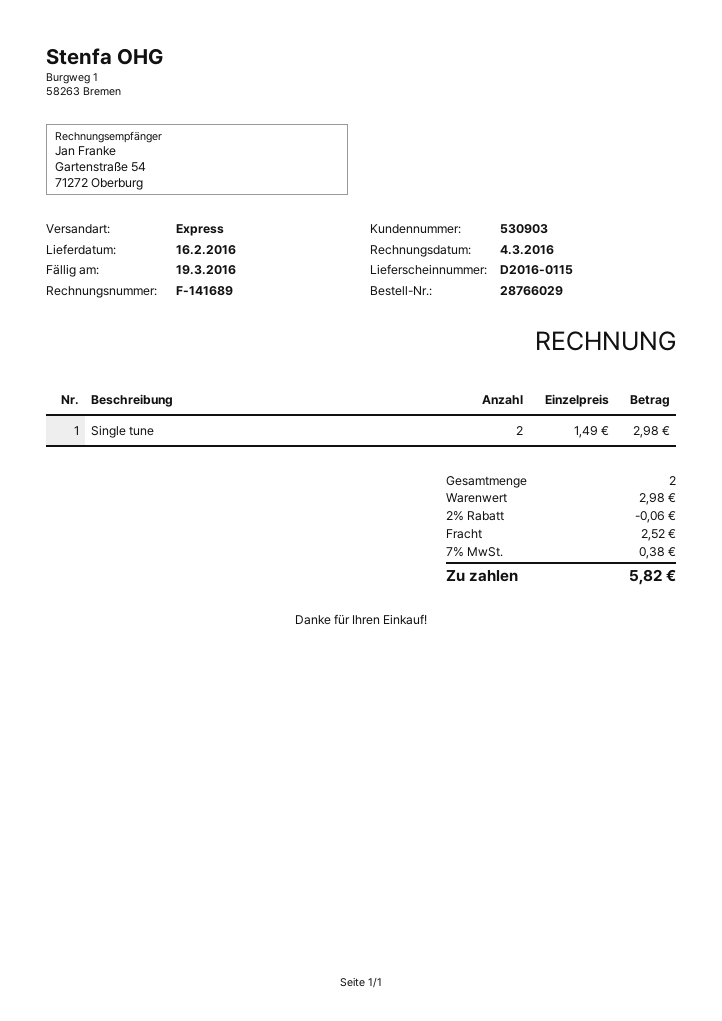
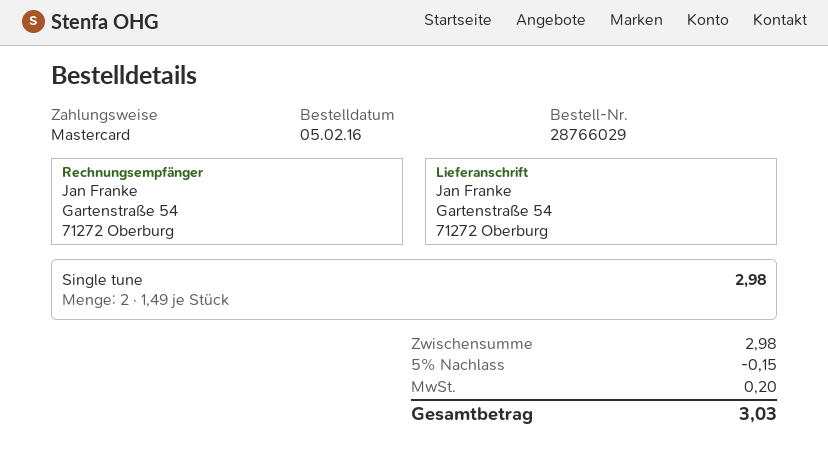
discount: 2% = 0.06 -> 5% = 0.15
shipping: 2.52 -> none
tax: 0.38 -> 0.20
total: 5.82 -> 3.03

